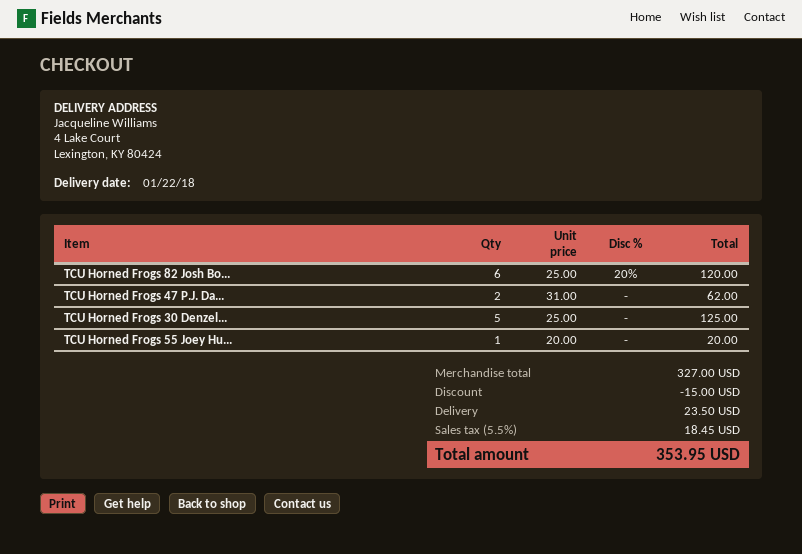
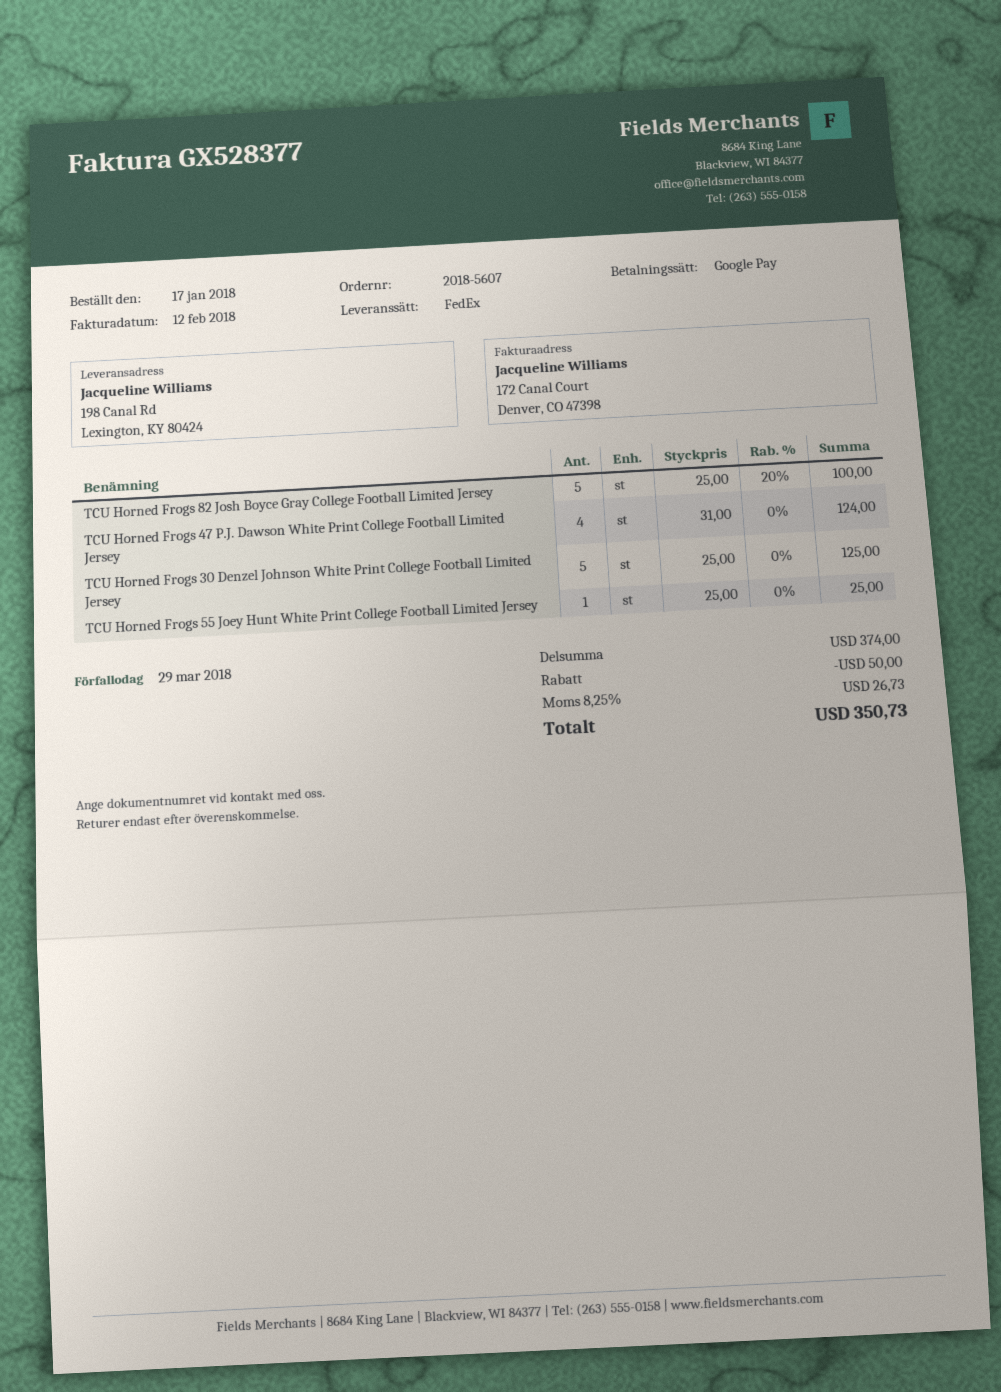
ship to: 4 Lake Court, Lexington, KY 80424 -> 198 Canal Rd, Lexington, KY 80424
TCU Horned Frogs 82 Josh Bo...: 6 x 25.00 - 20% = 120.00 -> 5 x 25.00 - 20% = 100.00
TCU Horned Frogs 47 P.J. Da...: 2 x 31.00 = 62.00 -> 4 x 31.00 = 124.00
TCU Horned Frogs 55 Joey Hu...: 1 x 20.00 = 20.00 -> 1 x 25.00 = 25.00
subtotal: 327.00 -> 374.00
discount: 15.00 -> 50.00
shipping: 23.50 -> none
tax: 5.5% = 18.45 -> 8.25% = 26.73
total: 353.95 -> 350.73

